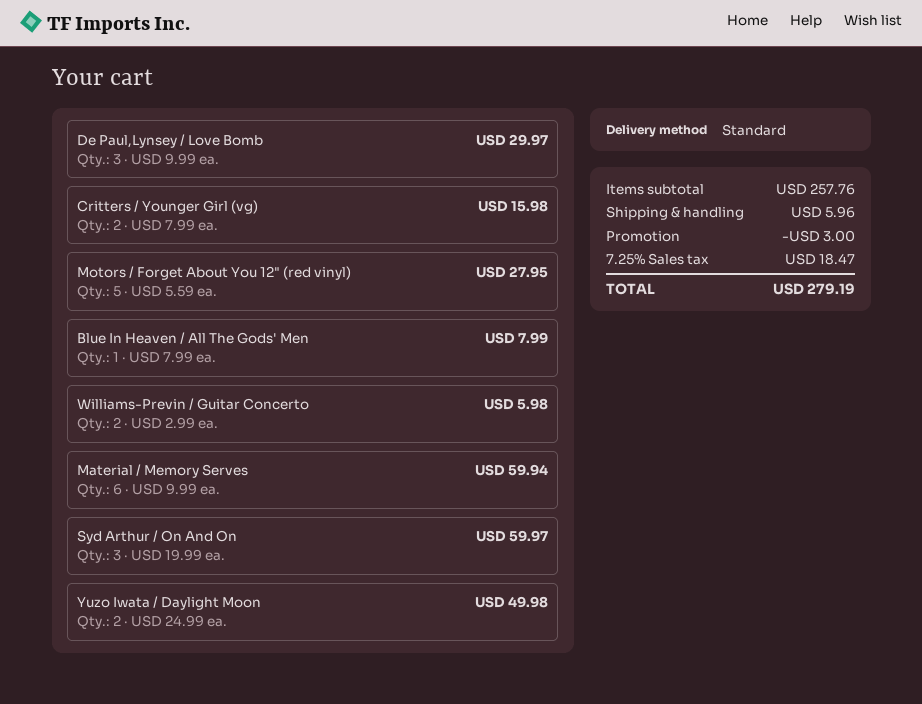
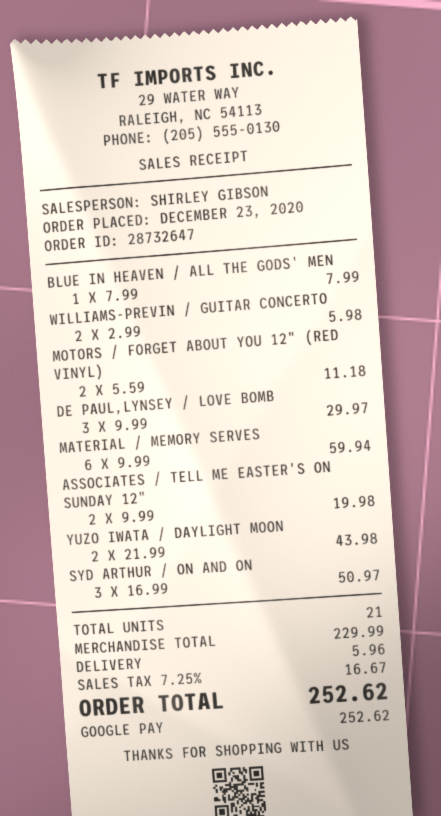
Critters / Younger Girl (vg): 2 x 7.99 = 15.98 -> none
Motors / Forget About You 12" (red vinyl): 5 x 5.59 = 27.95 -> 2 x 5.59 = 11.18
Syd Arthur / On And On: 3 x 19.99 = 59.97 -> 3 x 16.99 = 50.97
Yuzo Iwata / Daylight Moon: 2 x 24.99 = 49.98 -> 2 x 21.99 = 43.98
ASSOCIATES / TELL ME EASTER'S ON SUNDAY 12": none -> 2 x 9.99 = 19.98
subtotal: 257.76 -> 229.99
discount: 3.00 -> none
tax: 7.25% = 18.47 -> 7.25% = 16.67
total: 279.19 -> 252.62

